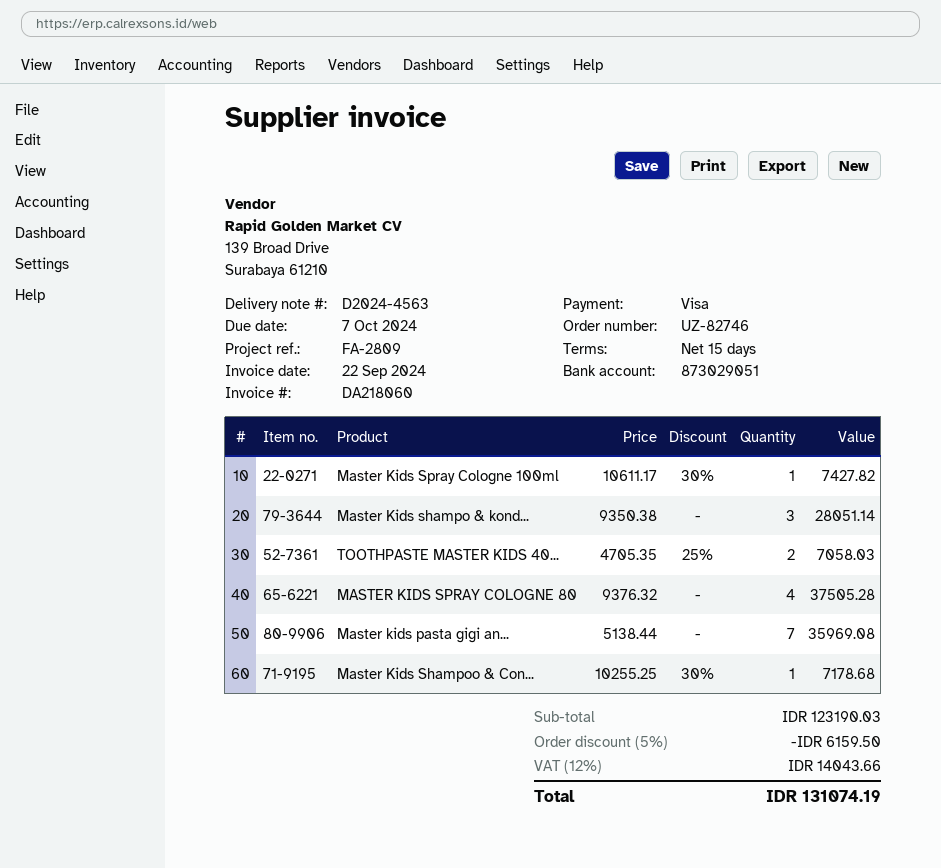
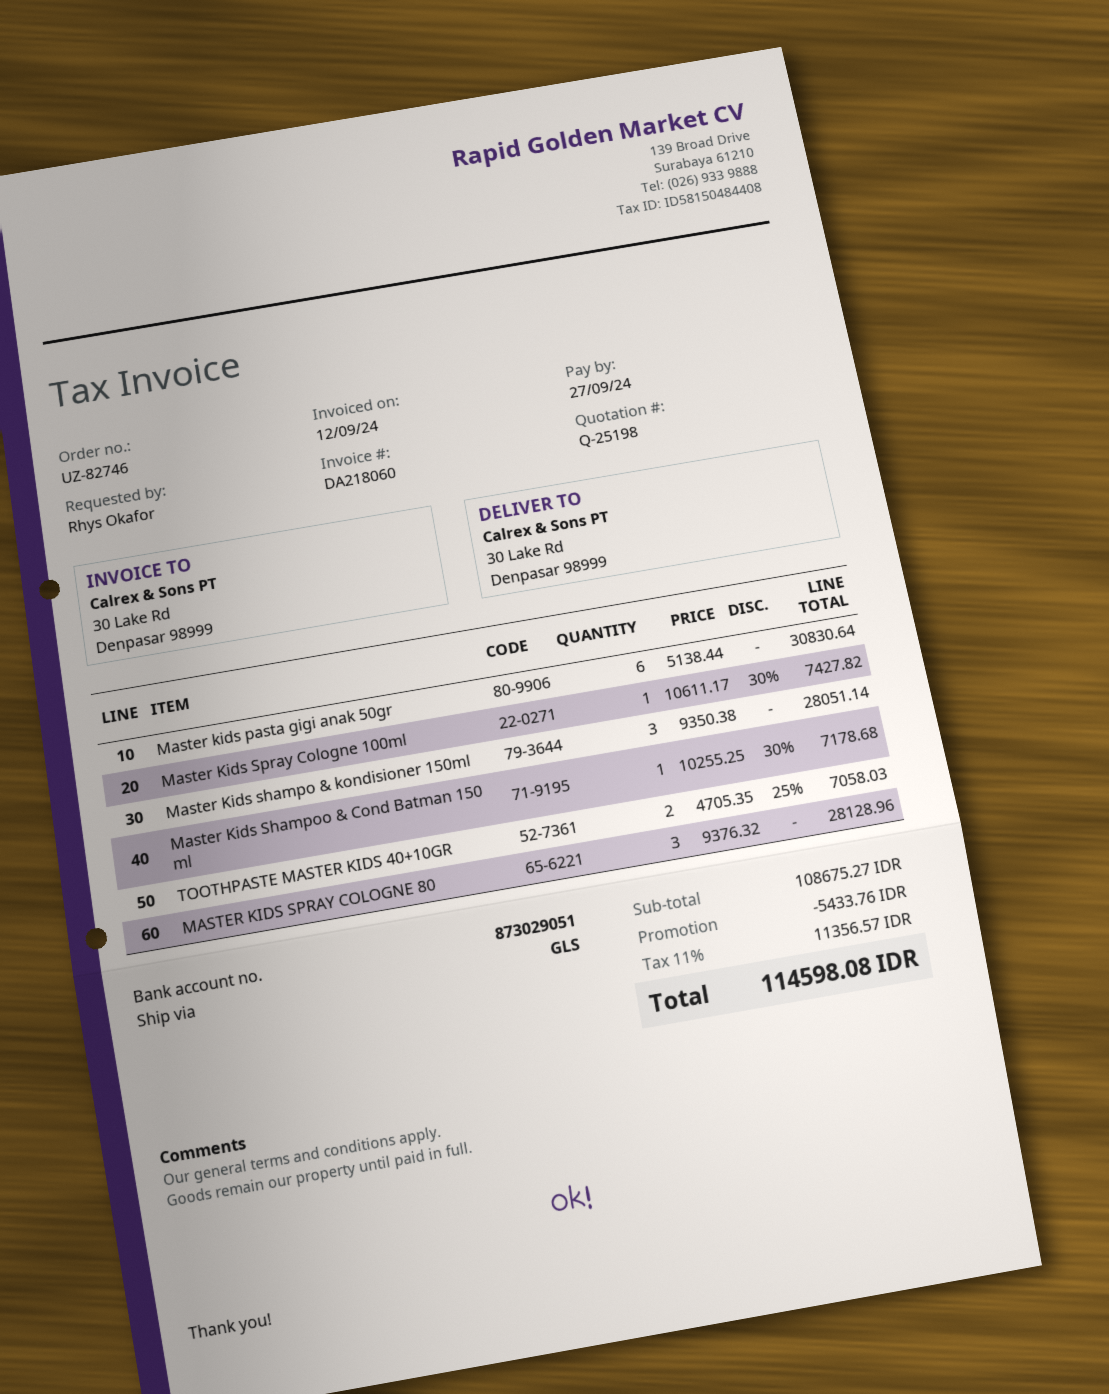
invoice date: 2024-09-22 -> 2024-09-12
due date: 2024-10-07 -> 2024-09-27
MASTER KIDS SPRAY COLOGNE 80: 4 x 9376.32 = 37505.28 -> 3 x 9376.32 = 28128.96
Master kids pasta gigi an...: 7 x 5138.44 = 35969.08 -> 6 x 5138.44 = 30830.64
subtotal: 123190.03 -> 108675.27
discount: 6159.50 -> 5433.76
tax: 12% = 14043.66 -> 11% = 11356.57
total: 131074.19 -> 114598.08

